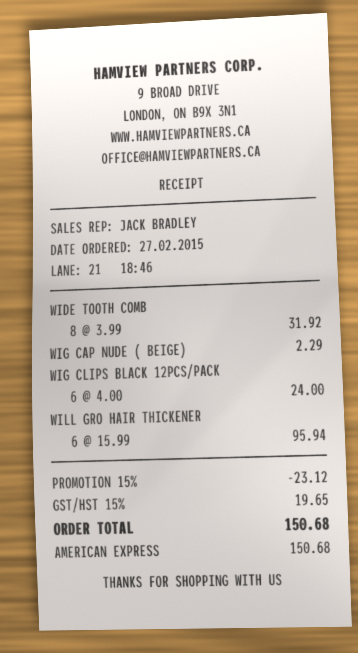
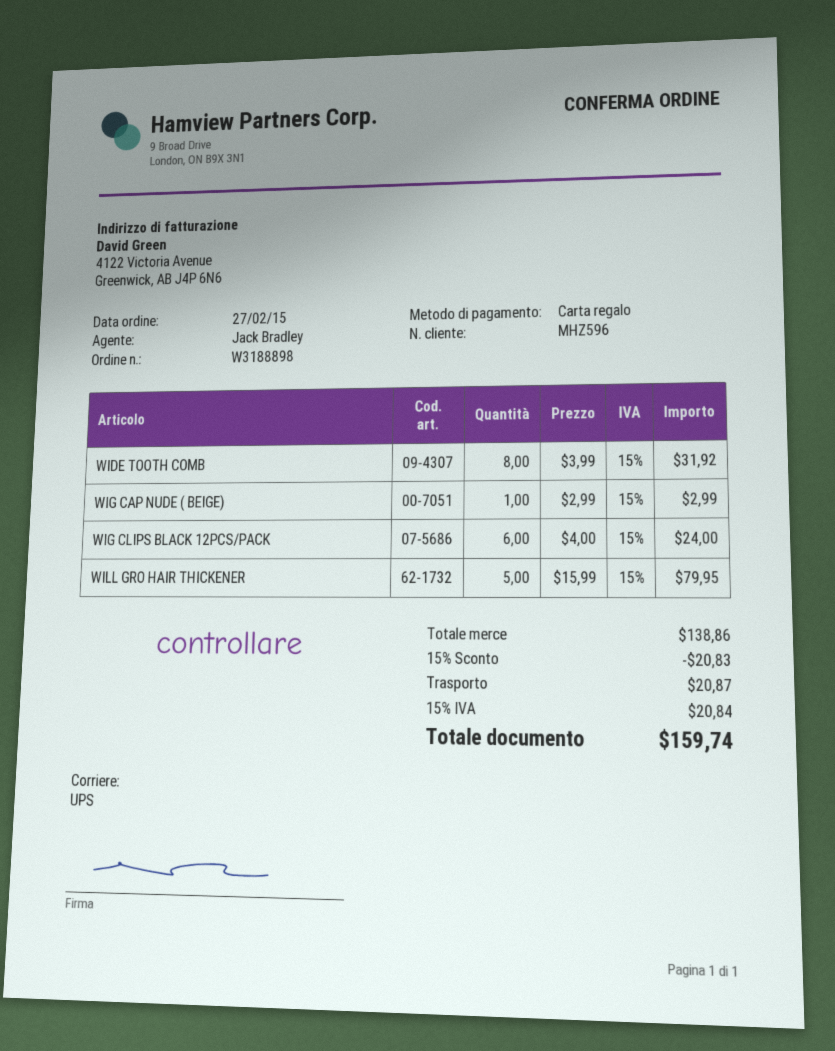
payment method: American Express -> gift card
WIG CAP NUDE ( BEIGE): 1 x 2.29 = 2.29 -> 1 x 2.99 = 2.99
WILL GRO HAIR THICKENER: 6 x 15.99 = 95.94 -> 5 x 15.99 = 79.95
discount: 15% = 23.12 -> 15% = 20.83
shipping: none -> 20.87
tax: 15% = 19.65 -> 15% = 20.84
total: 150.68 -> 159.74

